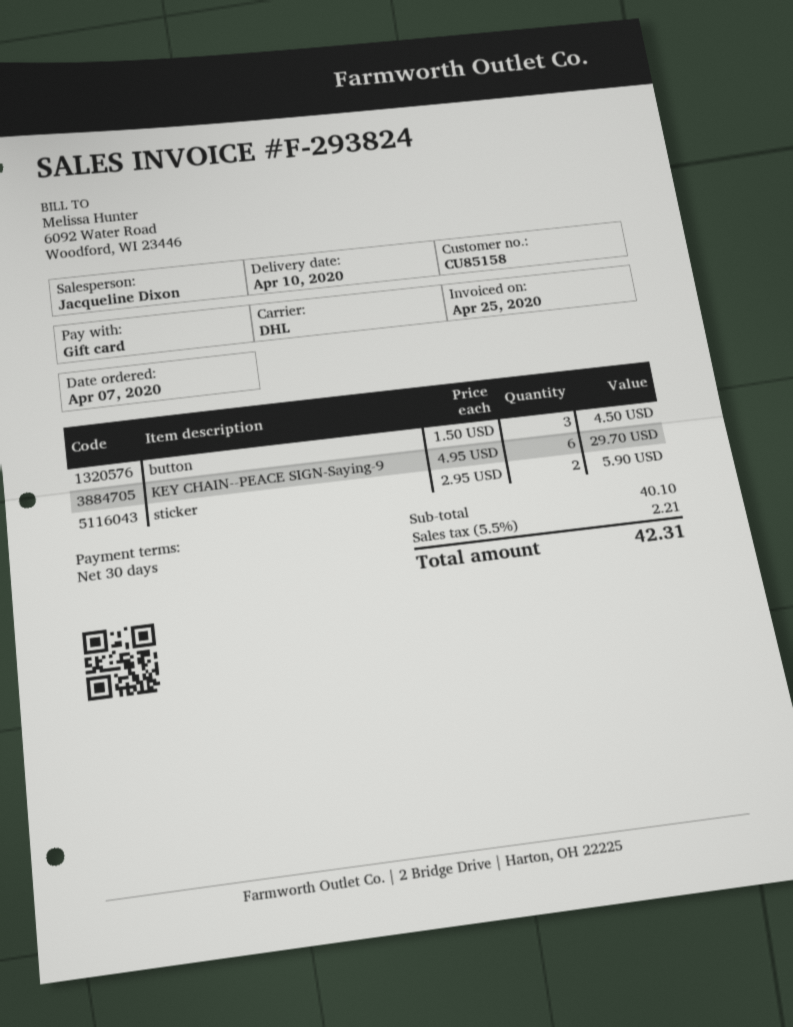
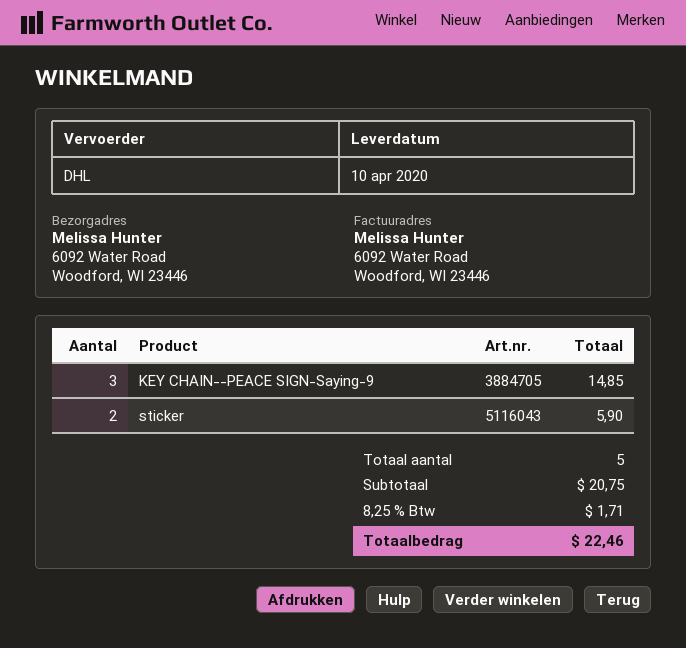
button: 3 for 4.50 -> none
KEY CHAIN--PEACE SIGN-Saying-9: 6 for 29.70 -> 3 for 14.85
subtotal: 40.10 -> 20.75
tax: 5.5% = 2.21 -> 8.25% = 1.71
total: 42.31 -> 22.46

